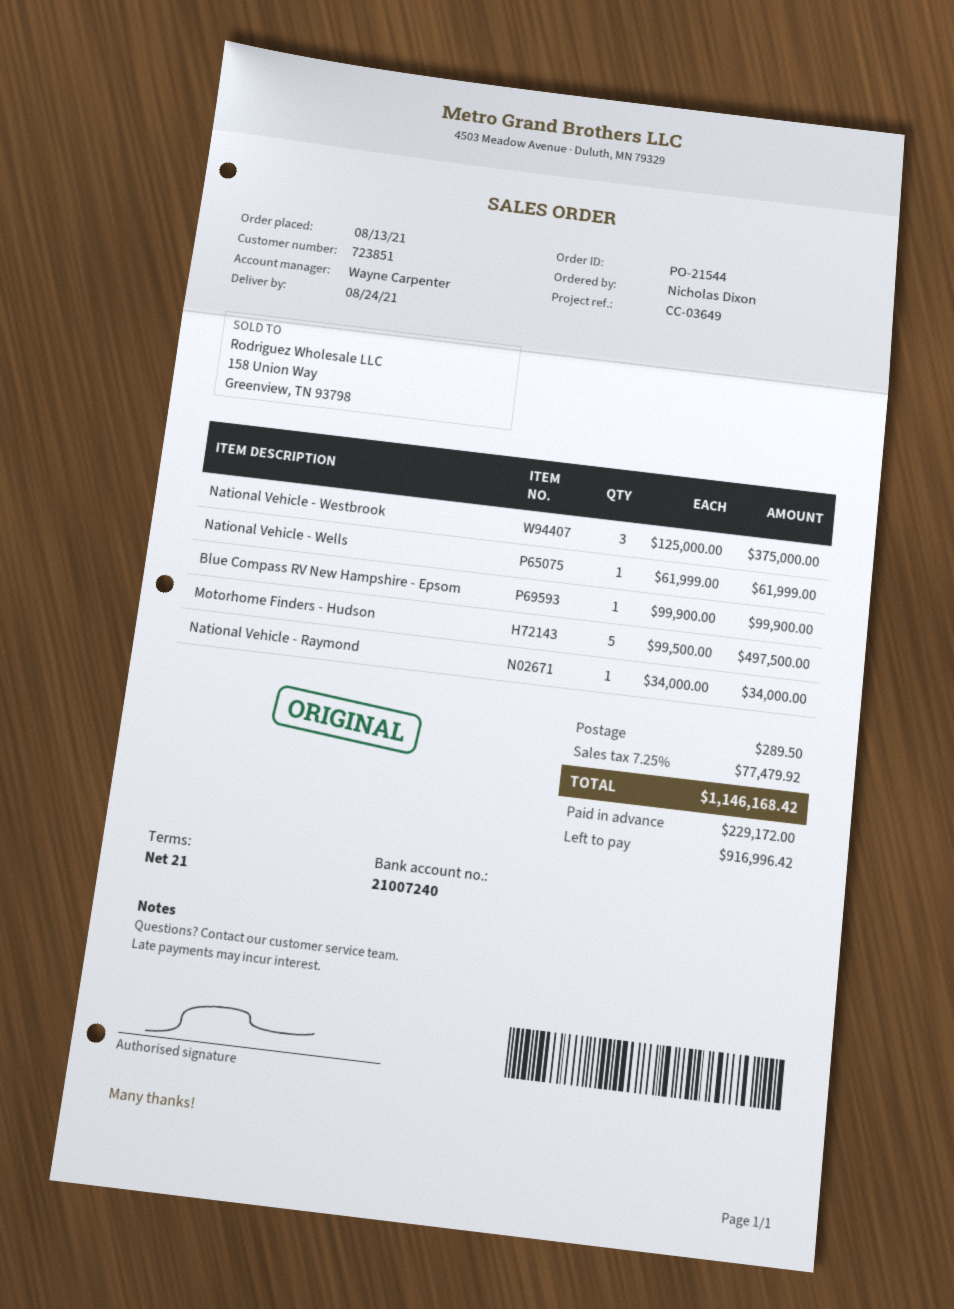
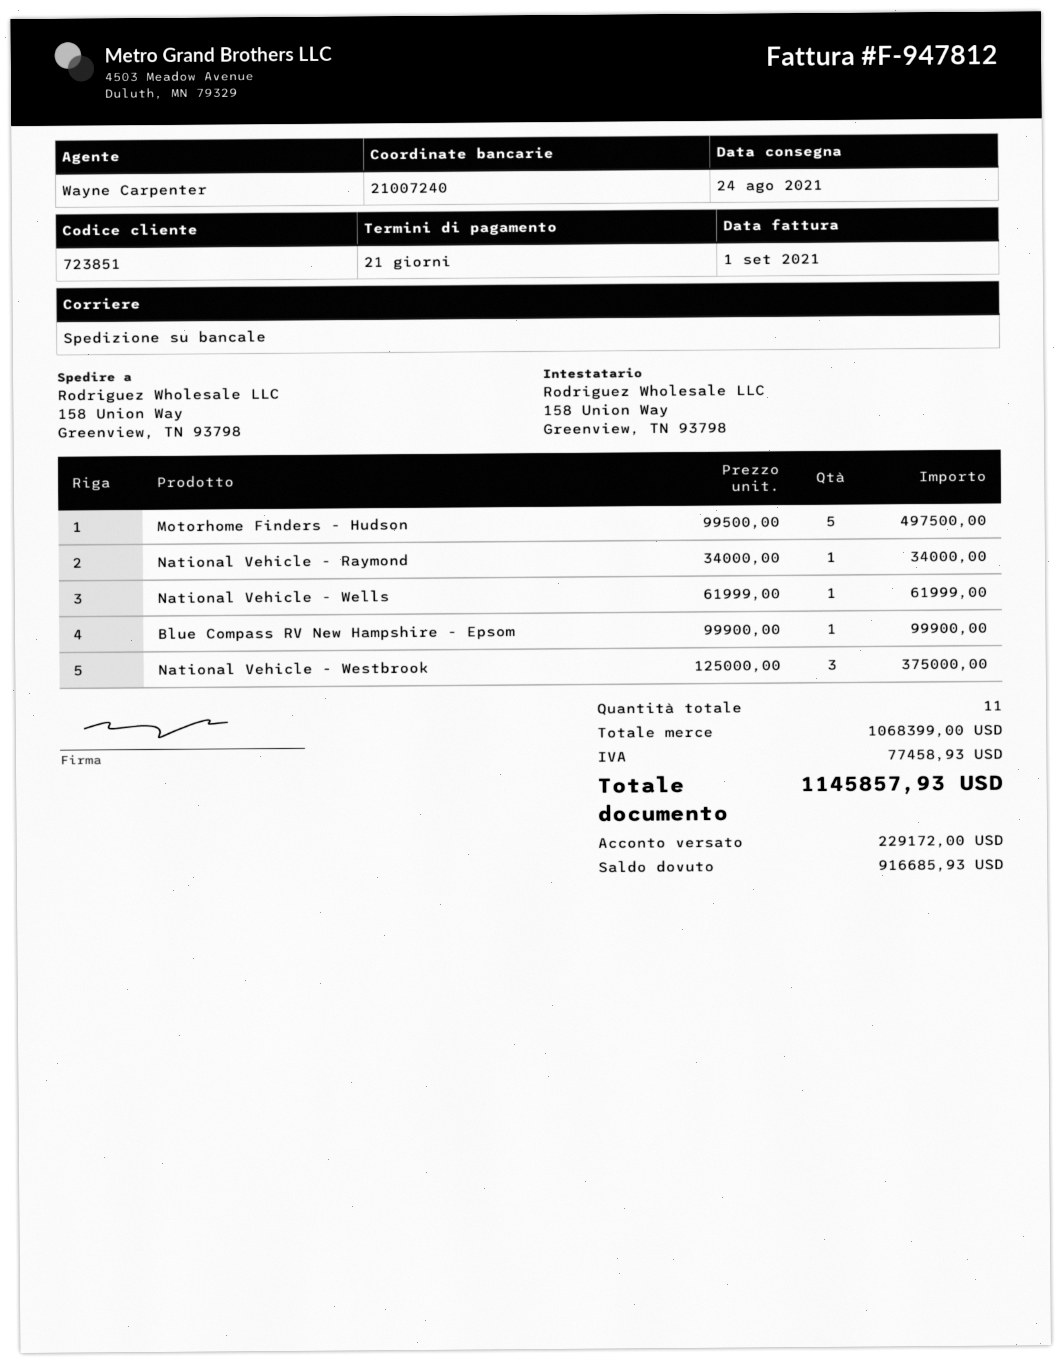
shipping: 289.50 -> none
tax: 77479.92 -> 77458.93
total: 1146168.42 -> 1145857.93
balance: 916996.42 -> 916685.93

